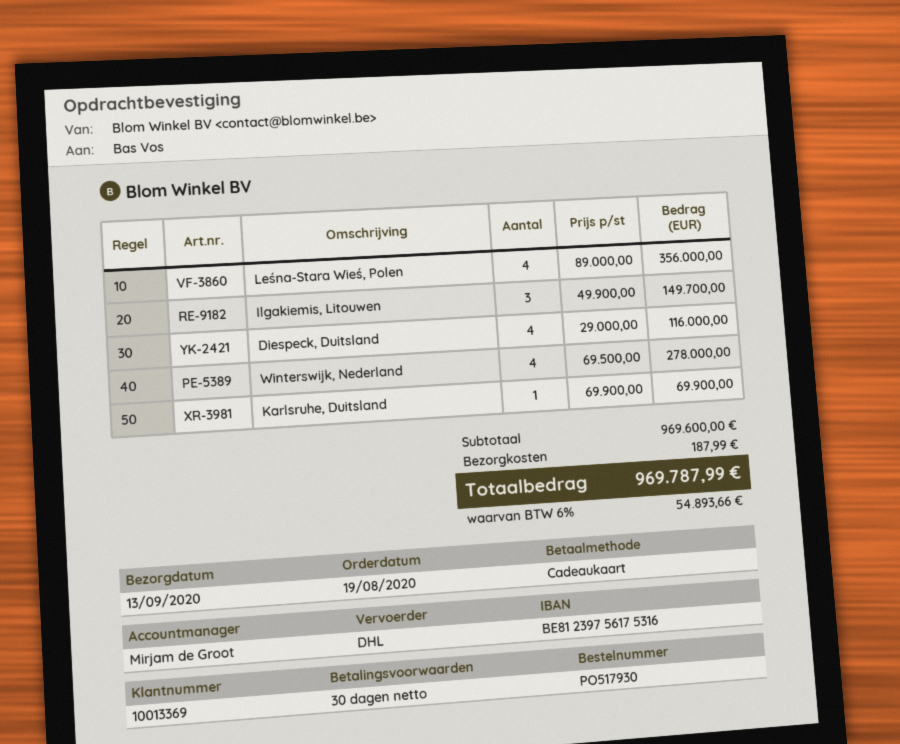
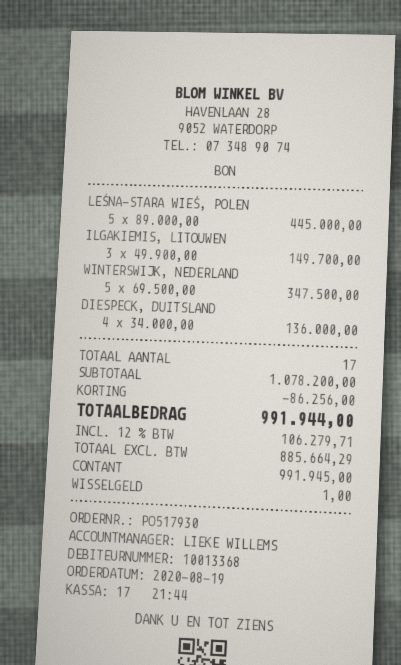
customer number: 10013369 -> 10013368
sales rep: Mirjam de Groot -> LIEKE WILLEMS
payment method: gift card -> cash
Leśna-Stara Wieś, Polen: 4 x 89000.00 = 356000.00 -> 5 x 89000.00 = 445000.00
Diespeck, Duitsland: 4 x 29000.00 = 116000.00 -> 4 x 34000.00 = 136000.00
Winterswijk, Nederland: 4 x 69500.00 = 278000.00 -> 5 x 69500.00 = 347500.00
Karlsruhe, Duitsland: 1 x 69900.00 = 69900.00 -> none
subtotal: 969600.00 -> 1078200.00
discount: none -> 86256.00
shipping: 187.99 -> none
tax: 6% = 54893.66 -> 12% = 106279.71
total: 969787.99 -> 991944.00

